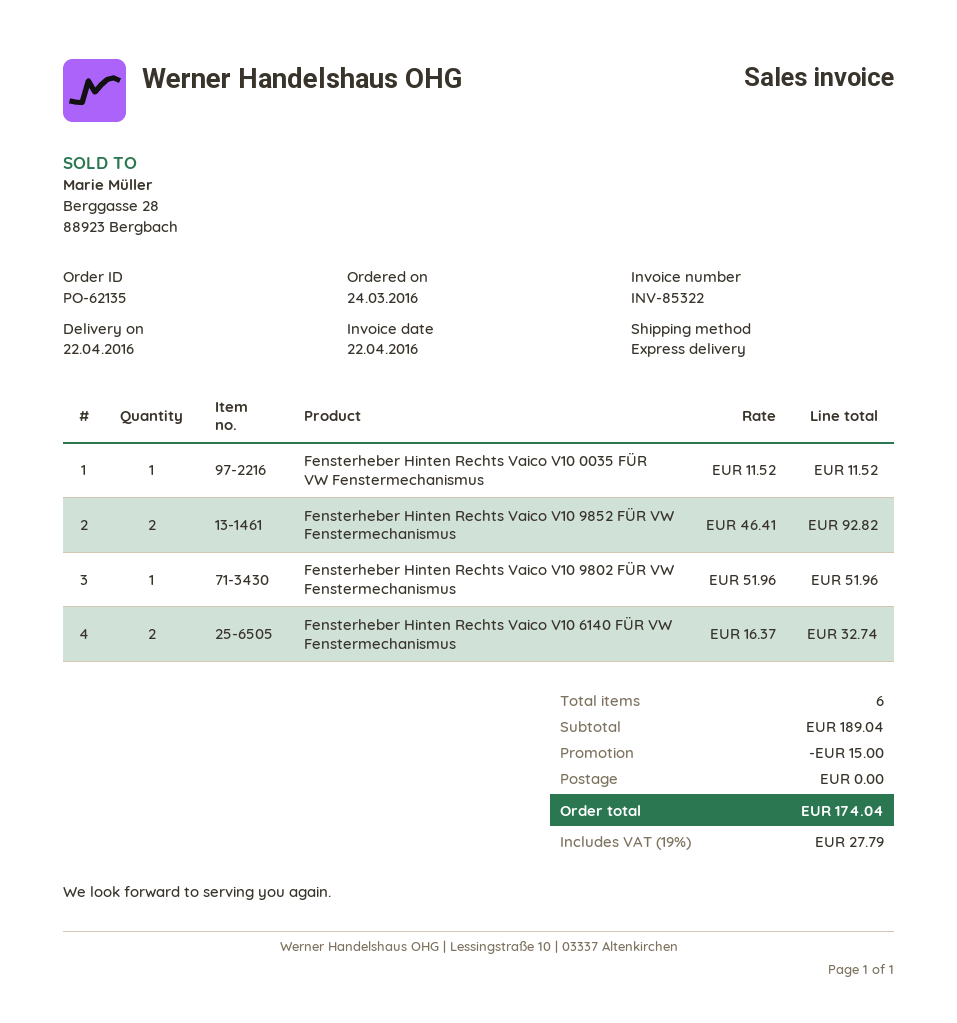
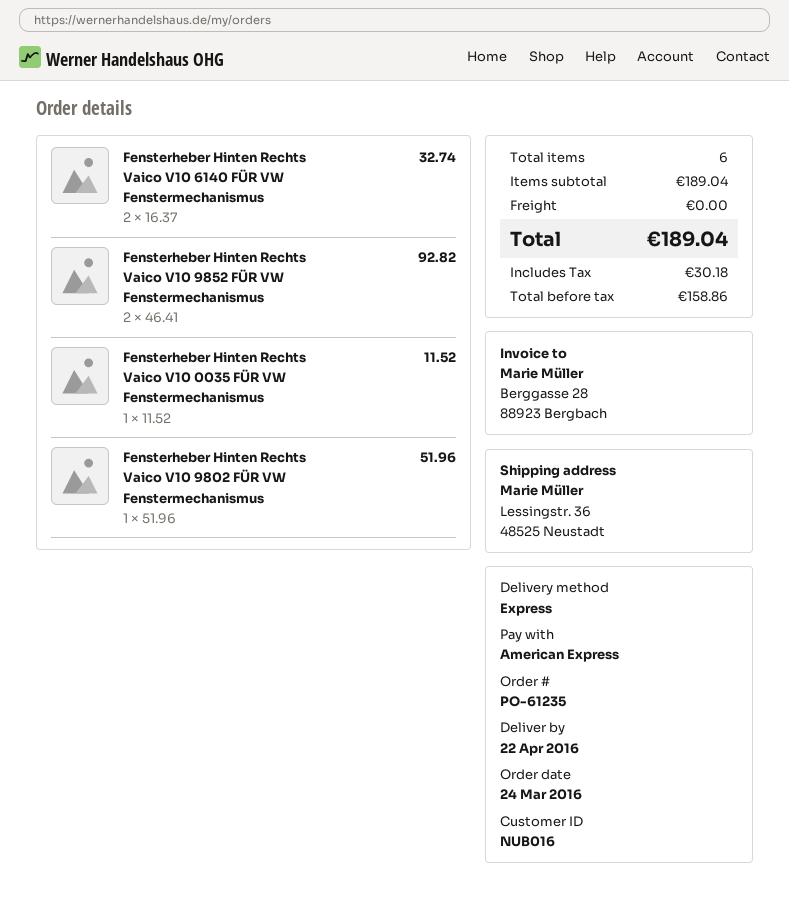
order number: PO-62135 -> PO-61235
discount: 15.00 -> none
tax: 27.79 -> 30.18
total: 174.04 -> 189.04

